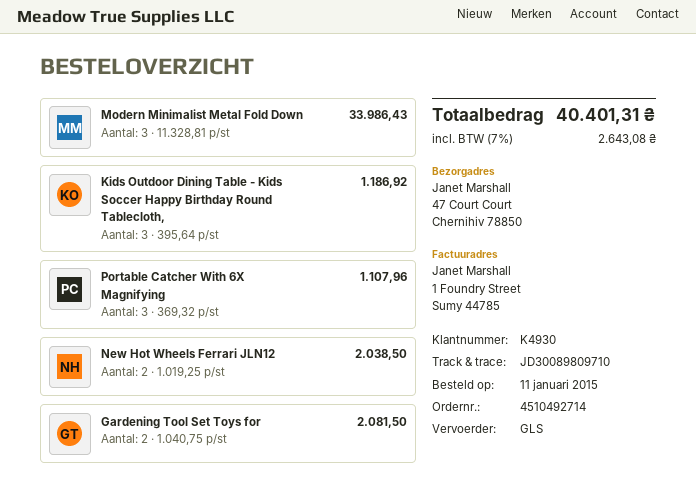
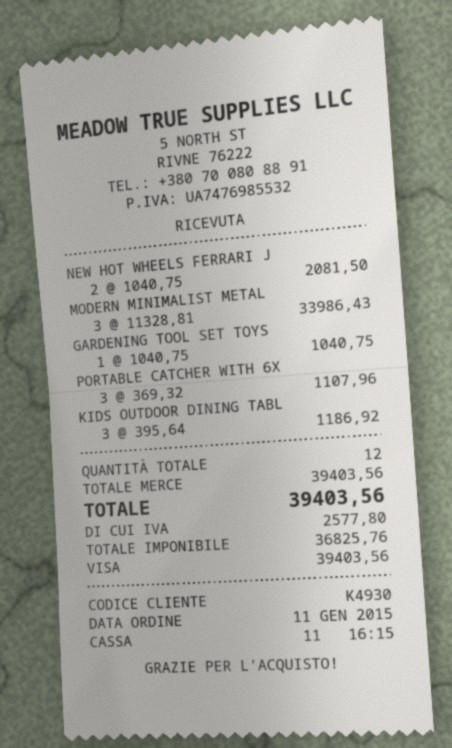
New Hot Wheels Ferrari JLN12: 2 x 1019.25 = 2038.50 -> 2 x 1040.75 = 2081.50
Gardening Tool Set Toys for: 2 x 1040.75 = 2081.50 -> 1 x 1040.75 = 1040.75
tax: 2643.08 -> 2577.80
total: 40401.31 -> 39403.56

